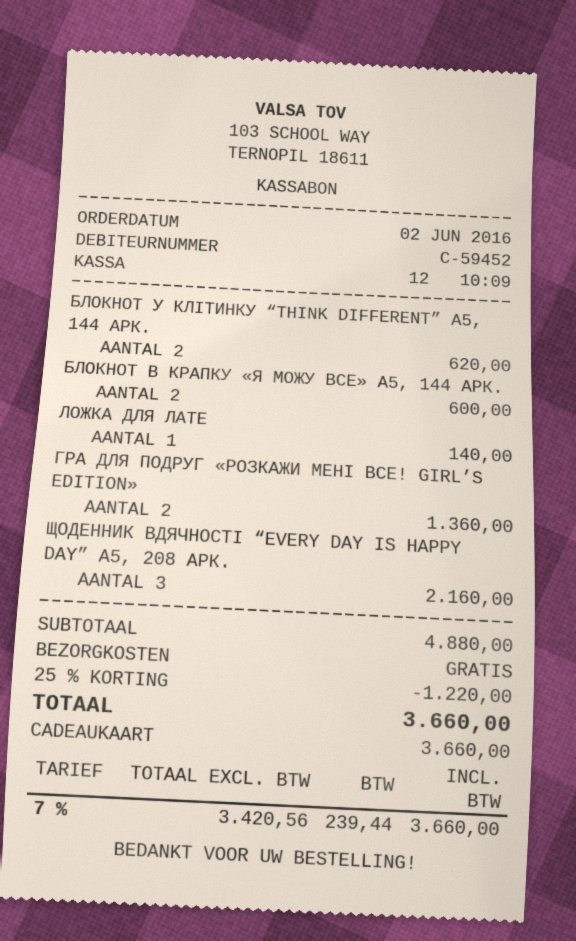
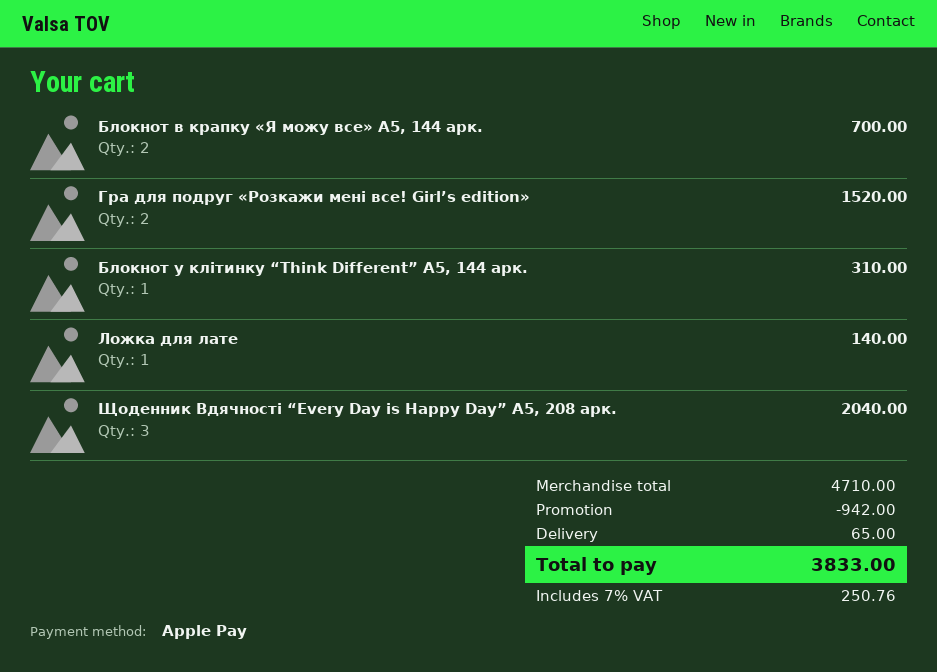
payment method: gift card -> Apple Pay
БЛОКНОТ У КЛIТИНКУ “THINK DIFFERENT” А5, 144 АРК.: 2 for 620.00 -> 1 for 310.00
БЛОКНОТ В КРАПКУ «Я МОЖУ ВСЕ» А5, 144 АРК.: 2 for 600.00 -> 2 for 700.00
ГРА ДЛЯ ПОДРУГ «РОЗКАЖИ МЕНІ ВСЕ! GIRL’S EDITION»: 2 for 1360.00 -> 2 for 1520.00
ЩОДЕННИК ВДЯЧНОСТІ “EVERY DAY IS HAPPY DAY” А5, 208 АРК.: 3 for 2160.00 -> 3 for 2040.00
subtotal: 4880.00 -> 4710.00
discount: 1220.00 -> 942.00
shipping: 0.00 -> 65.00
tax: 7% = 239.44 -> 7% = 250.76
total: 3660.00 -> 3833.00

